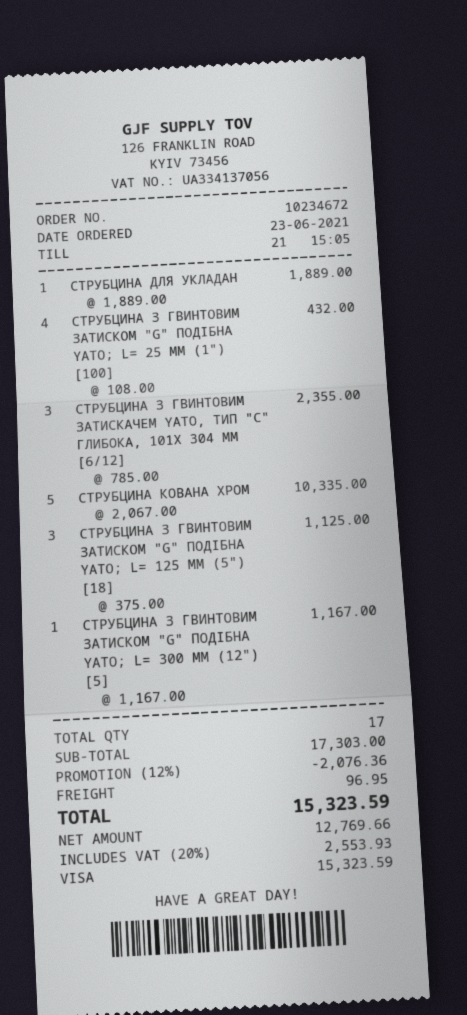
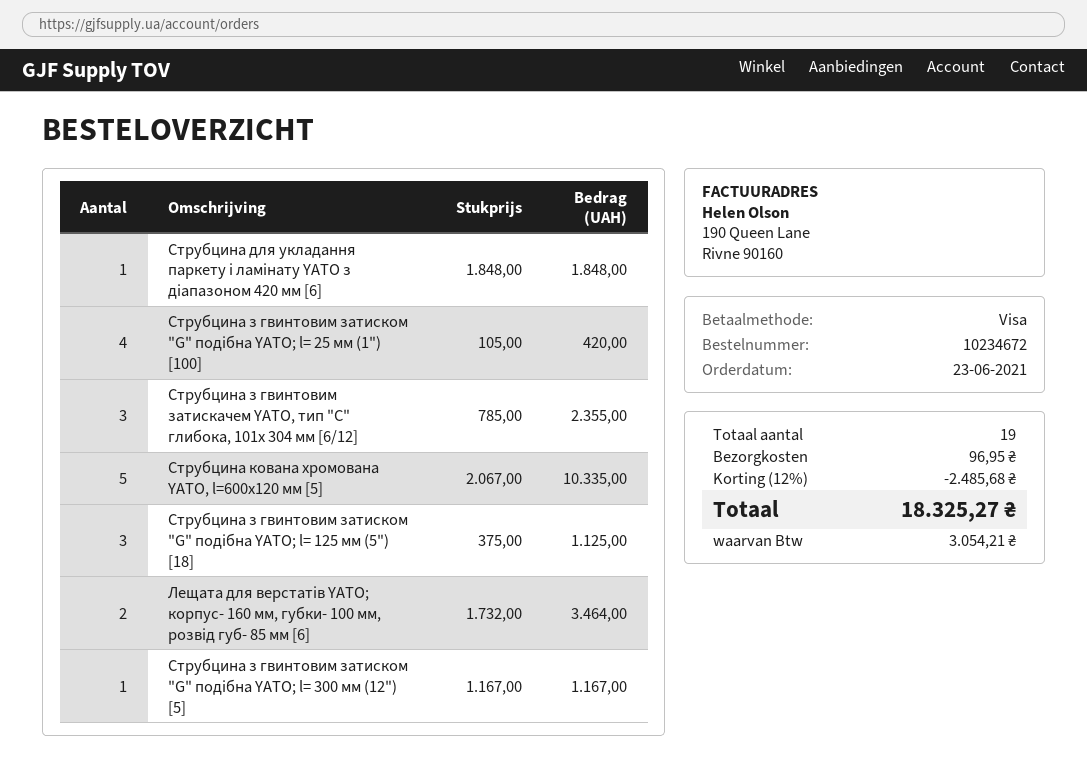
СТРУБЦИНА ДЛЯ УКЛАДАН: 1 x 1889.00 = 1889.00 -> 1 x 1848.00 = 1848.00
СТРУБЦИНА З ГВИНТОВИМ ЗАТИСКОМ "G" ПОДІБНА YATO; L= 25 ММ (1") [100]: 4 x 108.00 = 432.00 -> 4 x 105.00 = 420.00
Лещата для верстатів YATO; корпус- 160 мм, губки- 100 мм, розвід губ- 85 мм [6]: none -> 2 x 1732.00 = 3464.00
total quantity: 17 -> 19
discount: 12% = 2076.36 -> 12% = 2485.68
tax: 2553.93 -> 3054.21
total: 15323.59 -> 18325.27

